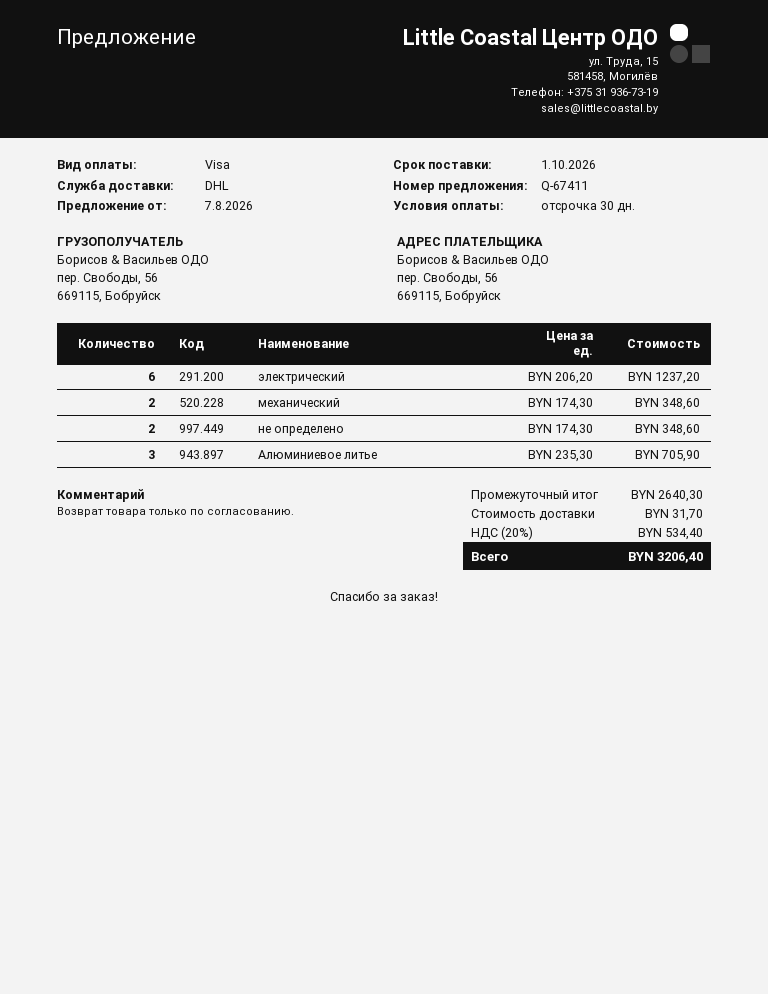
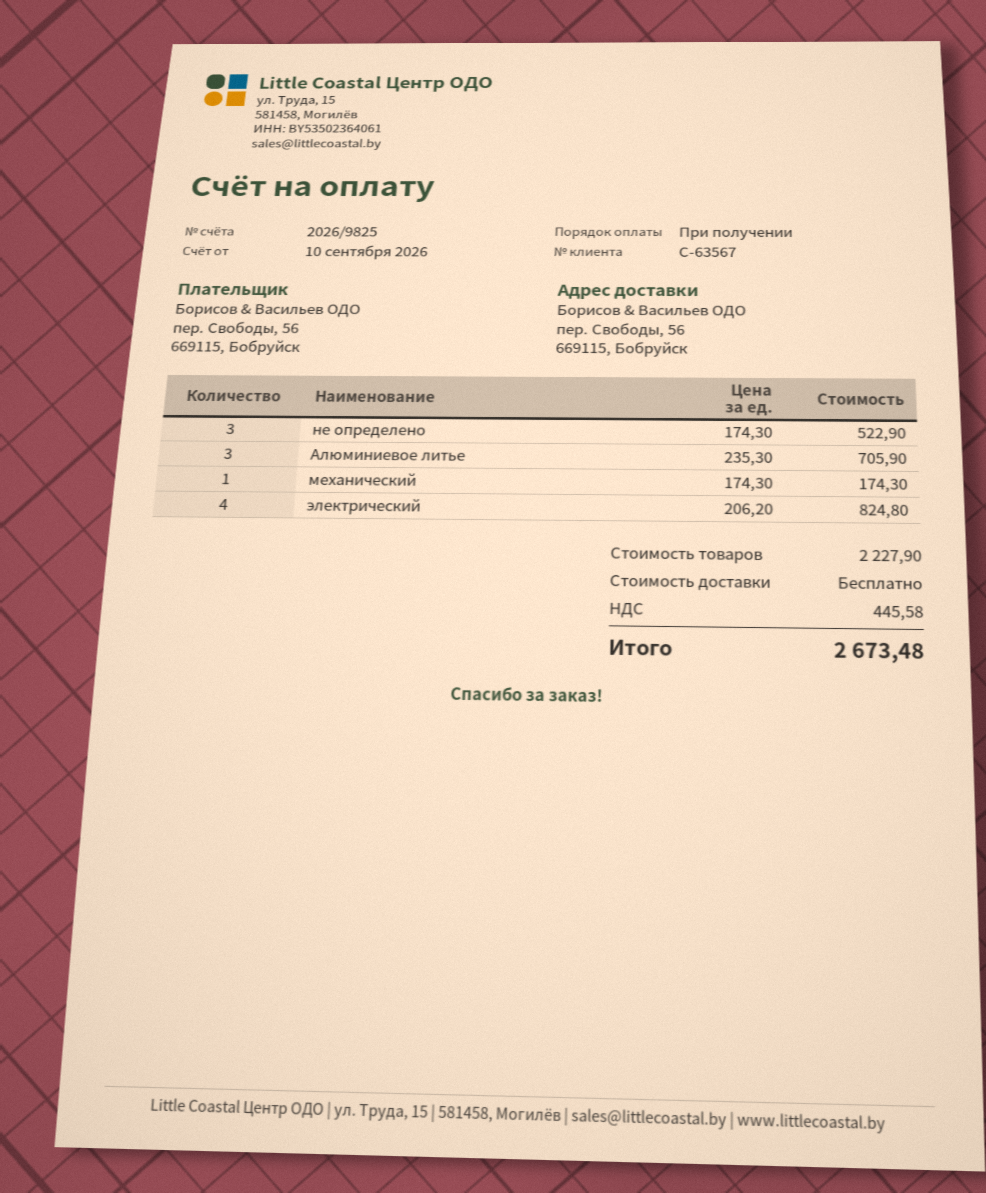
payment terms: 30 days -> on receipt
электрический: 6 x 206.20 = 1237.20 -> 4 x 206.20 = 824.80
механический: 2 x 174.30 = 348.60 -> 1 x 174.30 = 174.30
не определено: 2 x 174.30 = 348.60 -> 3 x 174.30 = 522.90
subtotal: 2640.30 -> 2227.90
shipping: 31.70 -> 0.00
tax: 534.40 -> 445.58
total: 3206.40 -> 2673.48

